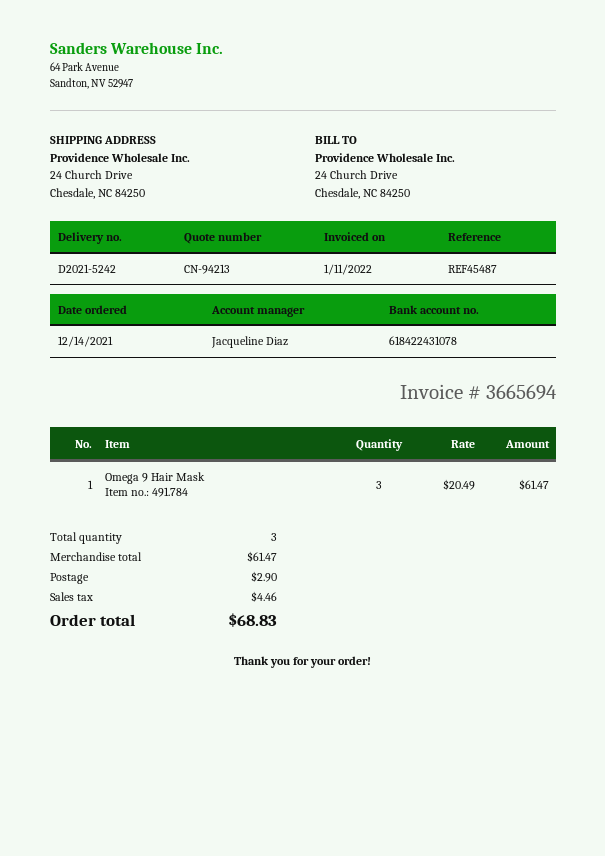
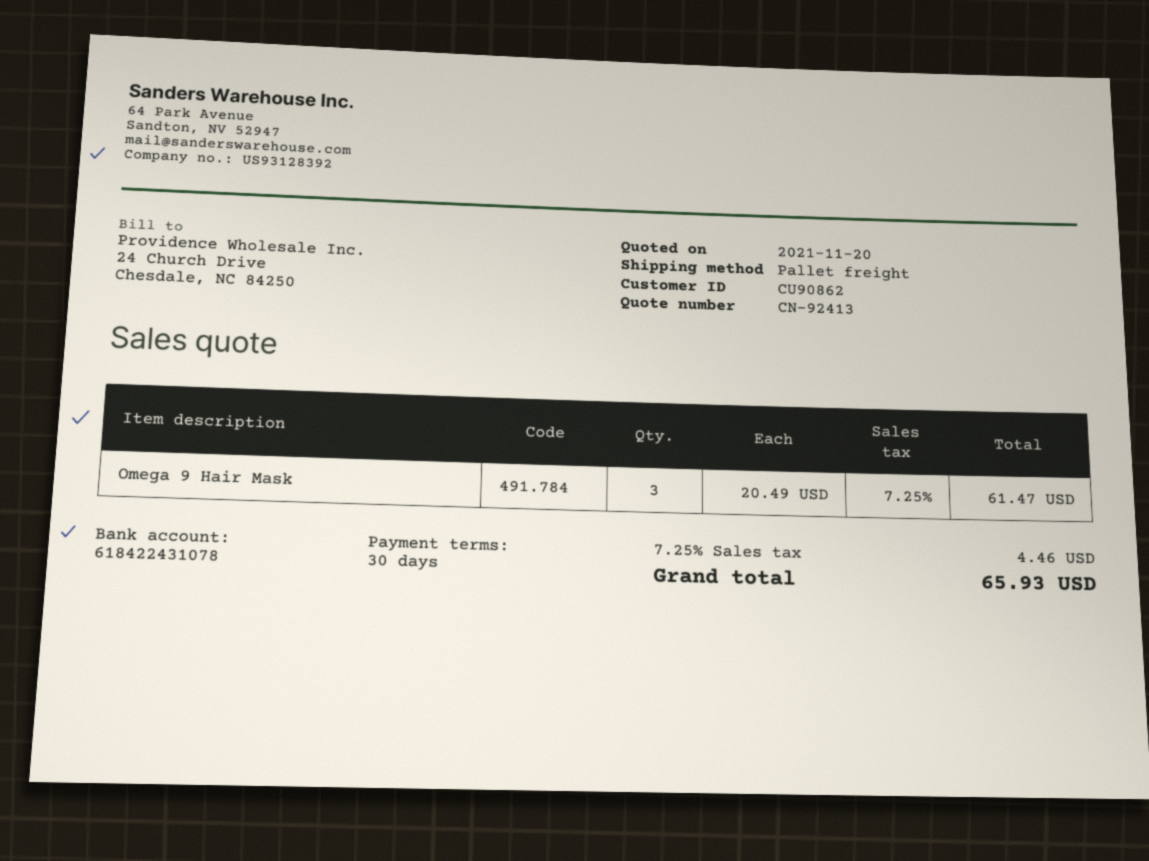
quote number: CN-94213 -> CN-92413
shipping: 2.90 -> none
total: 68.83 -> 65.93

